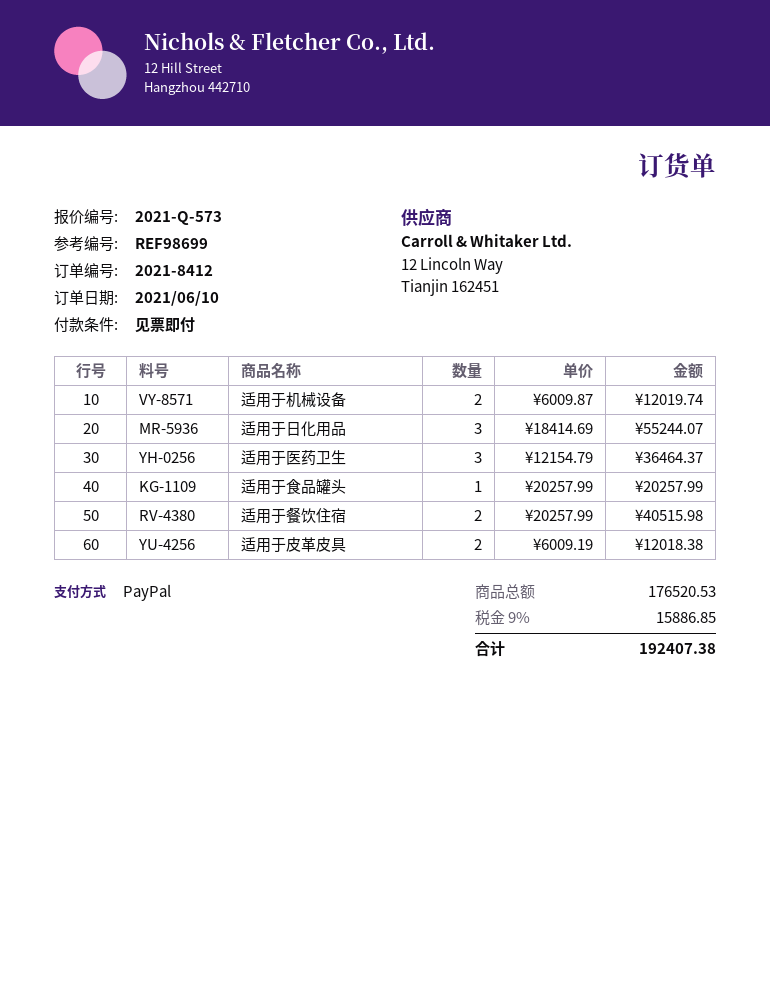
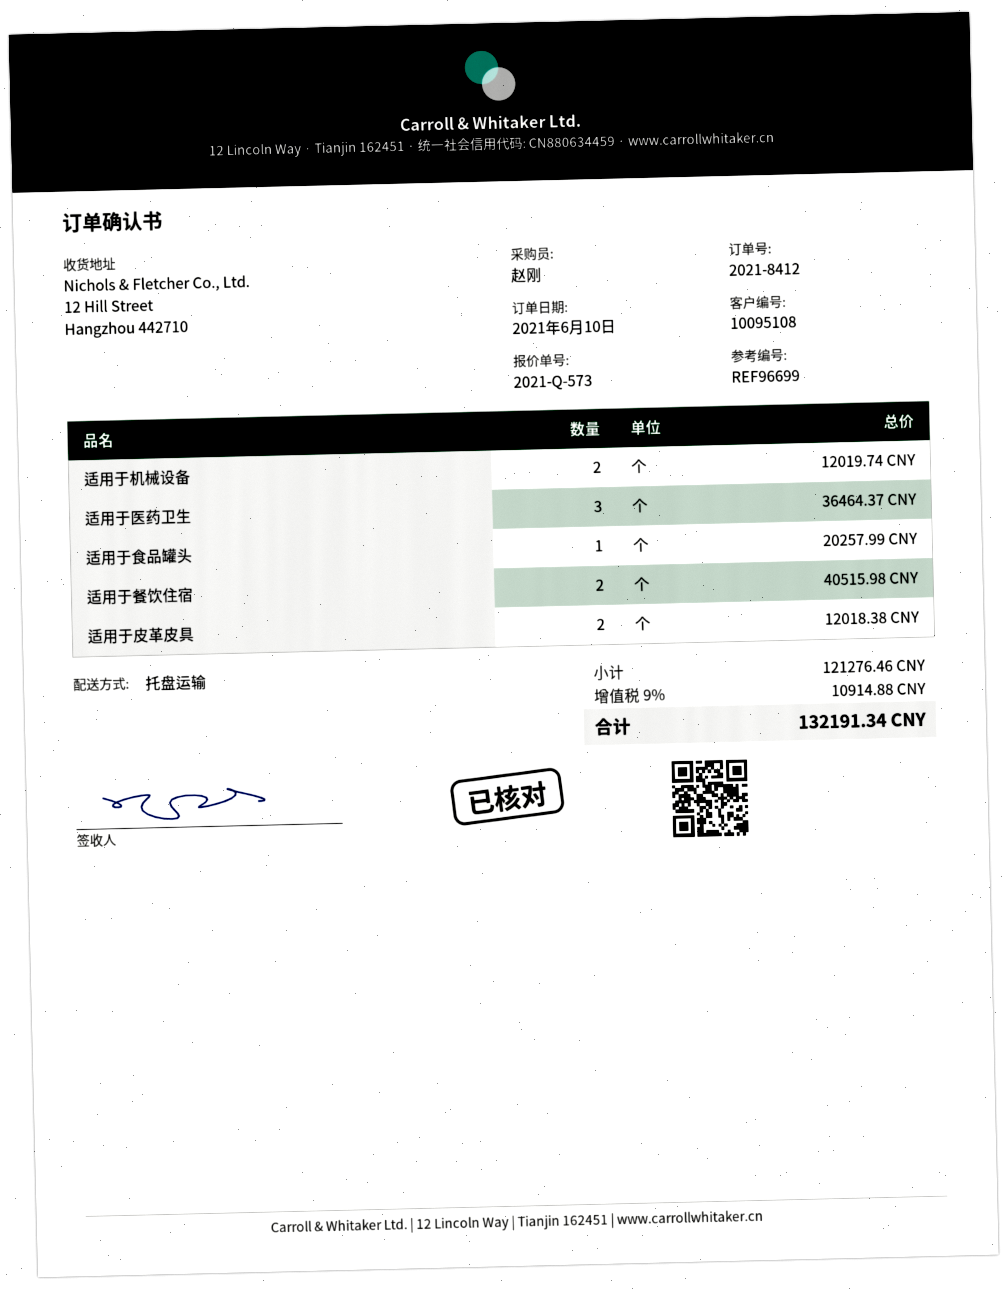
reference: REF98699 -> REF96699
适用于日化用品: 3 for 55244.07 -> none
subtotal: 176520.53 -> 121276.46
tax: 9% = 15886.85 -> 9% = 10914.88
total: 192407.38 -> 132191.34

